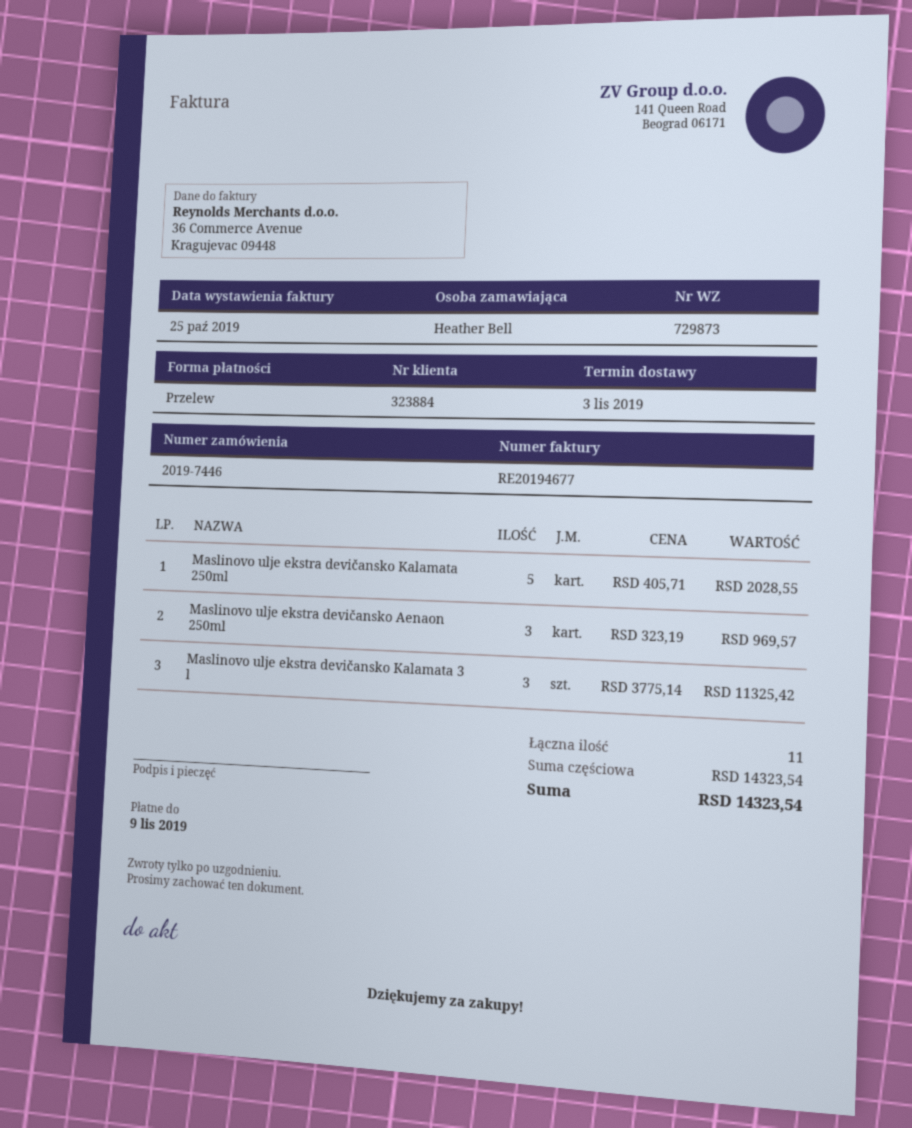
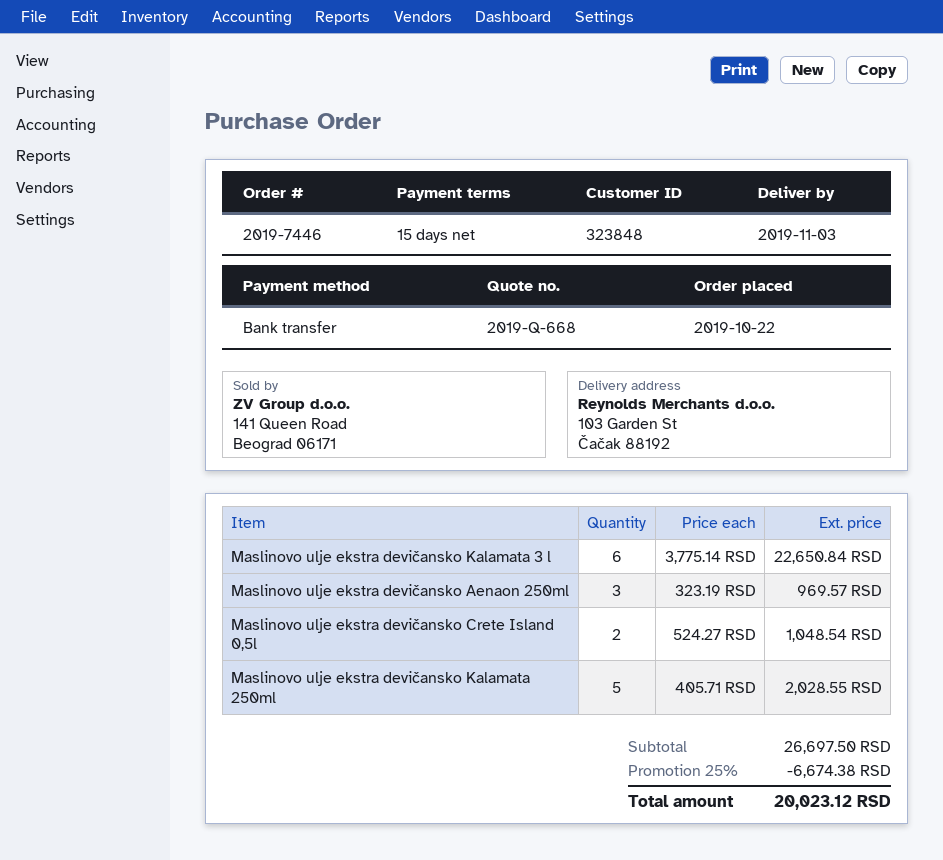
customer number: 323884 -> 323848
Maslinovo ulje ekstra devičansko Kalamata 3 l: 3 x 3775.14 = 11325.42 -> 6 x 3775.14 = 22650.84
Maslinovo ulje ekstra devičansko Crete Island 0,5l: none -> 2 x 524.27 = 1048.54
subtotal: 14323.54 -> 26697.50
discount: none -> 25% = 6674.38
total: 14323.54 -> 20023.12

